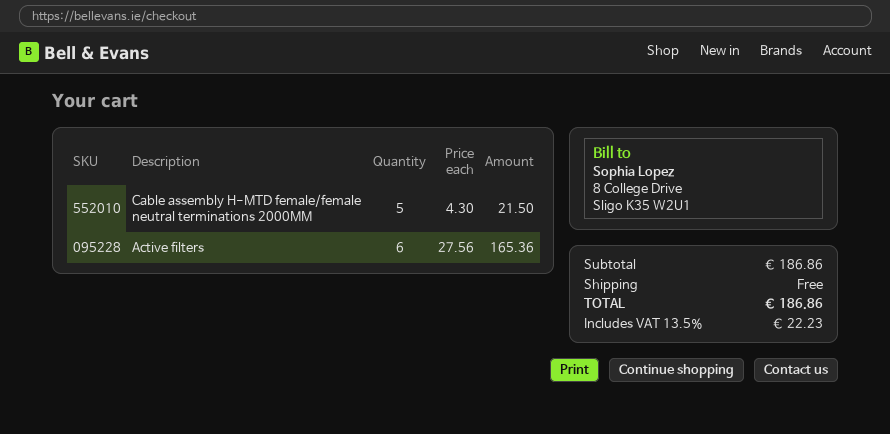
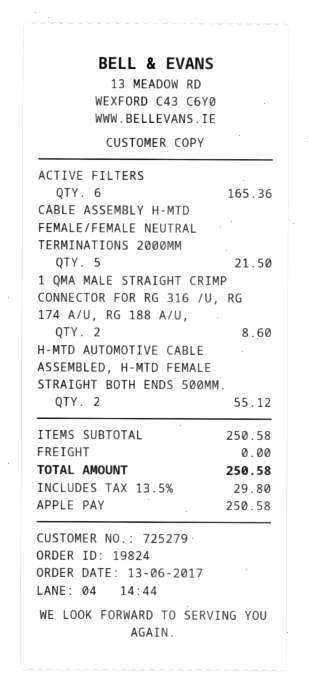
1 QMA MALE STRAIGHT CRIMP CONNECTOR FOR RG 316 /U, RG 174 A/U, RG 188 A/U,: none -> 2 for 8.60
H-MTD AUTOMOTIVE CABLE ASSEMBLED, H-MTD FEMALE STRAIGHT BOTH ENDS 500MM.: none -> 2 for 55.12
subtotal: 186.86 -> 250.58
tax: 13.5% = 22.23 -> 13.5% = 29.80
total: 186.86 -> 250.58

